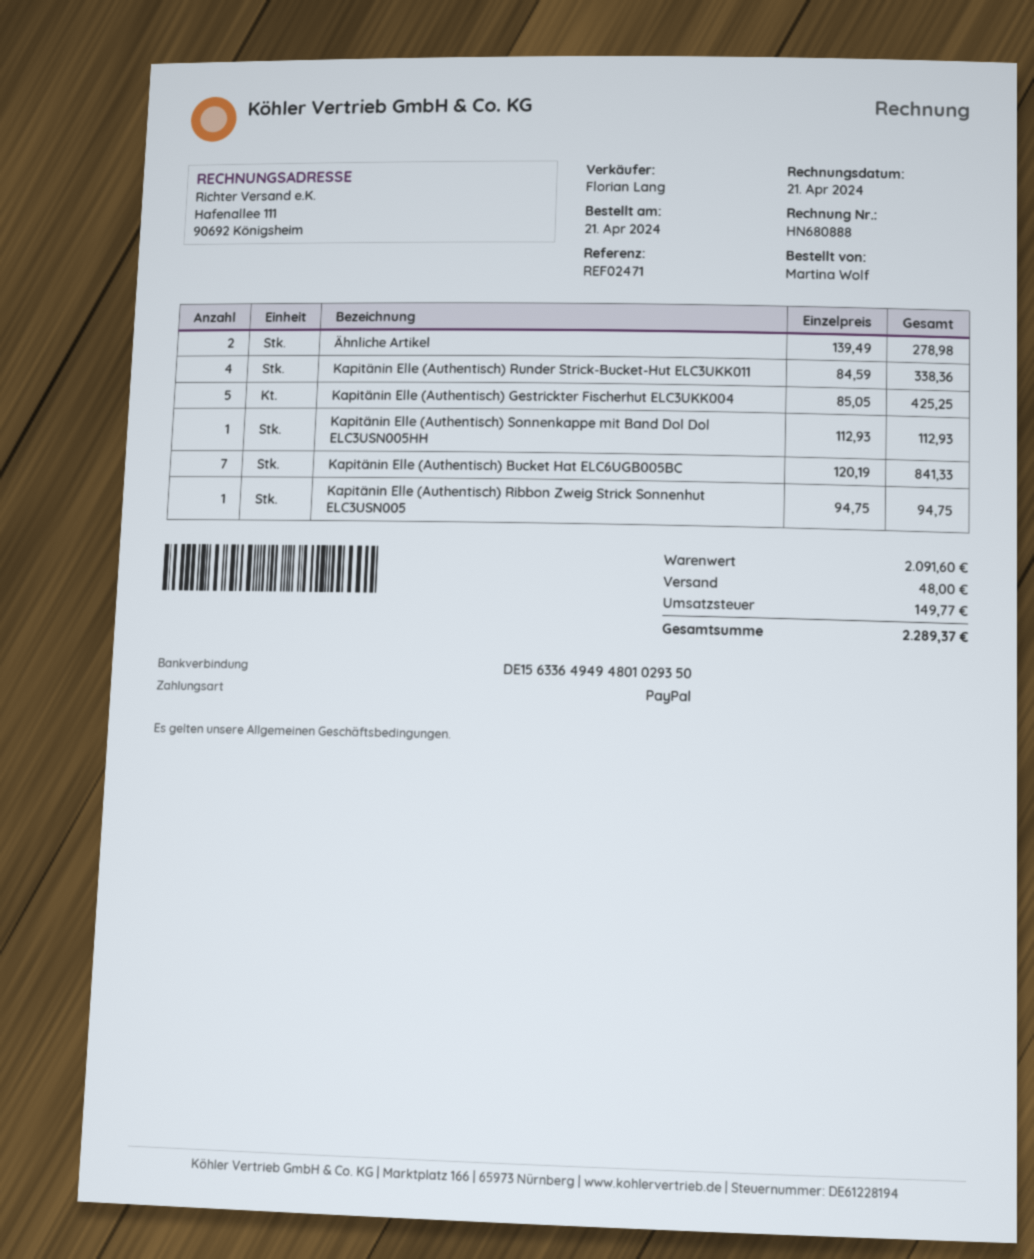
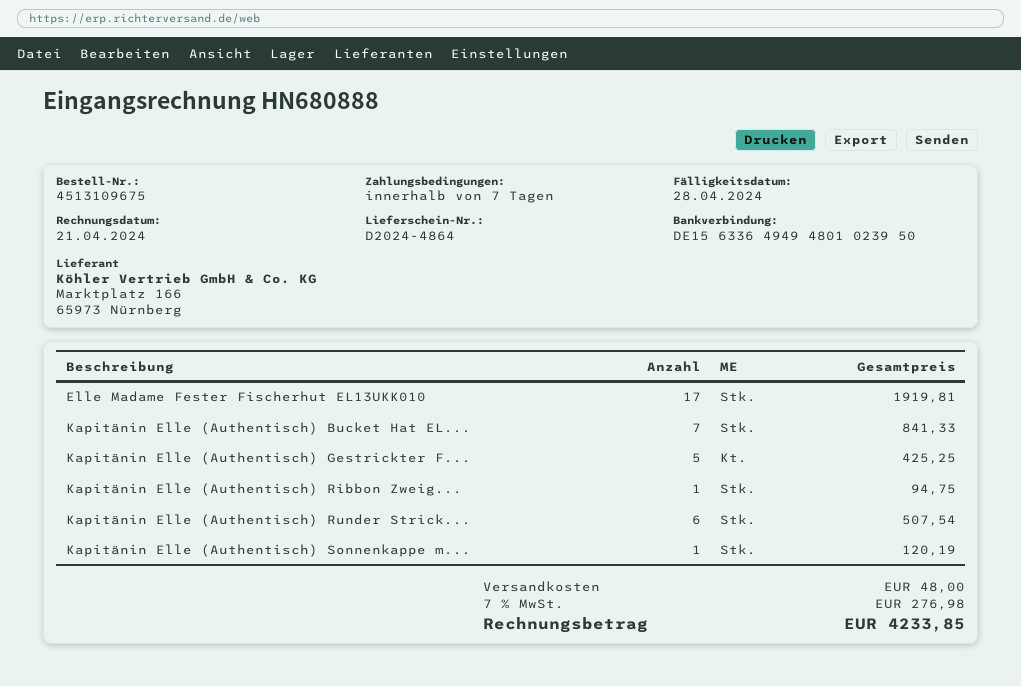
bank account: DE15633649494801029350 -> DE15633649494801023950
Ähnliche Artikel: 2 for 278.98 -> none
Kapitänin Elle (Authentisch) Runder Strick-Bucket-Hut ELC3UKK011: 4 for 338.36 -> 6 for 507.54
Kapitänin Elle (Authentisch) Sonnenkappe mit Band Dol Dol ELC3USN005HH: 1 for 112.93 -> 1 for 120.19
Elle Madame Fester Fischerhut EL13UKK010: none -> 17 for 1919.81
tax: 149.77 -> 276.98
total: 2289.37 -> 4233.85

